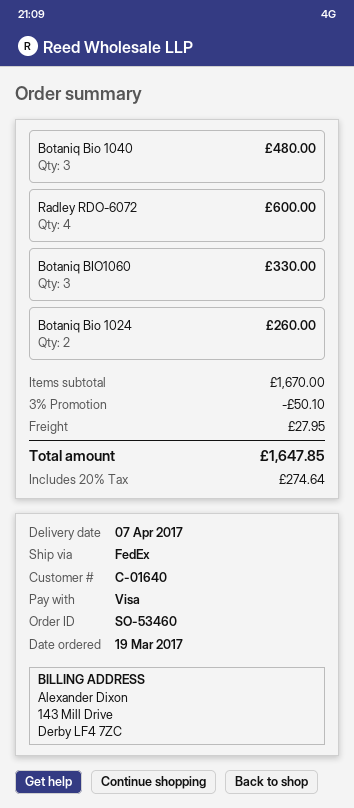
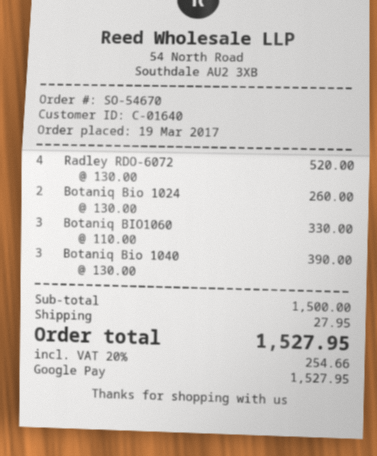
order number: SO-53460 -> SO-54670
payment method: Visa -> Google Pay
Botaniq Bio 1040: 3 for 480.00 -> 3 for 390.00
Radley RDO-6072: 4 for 600.00 -> 4 for 520.00
subtotal: 1670.00 -> 1500.00
discount: 3% = 50.10 -> none
tax: 20% = 274.64 -> 20% = 254.66
total: 1647.85 -> 1527.95

